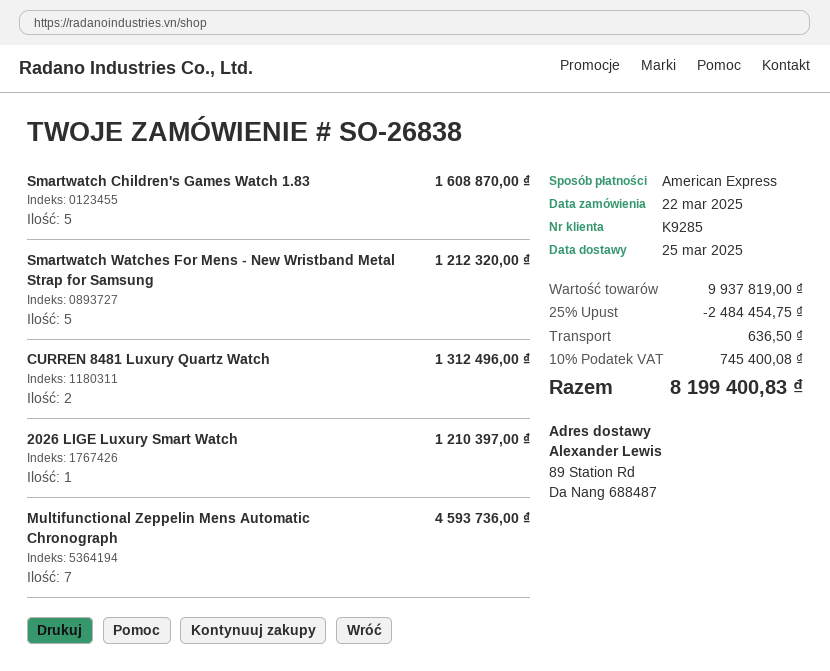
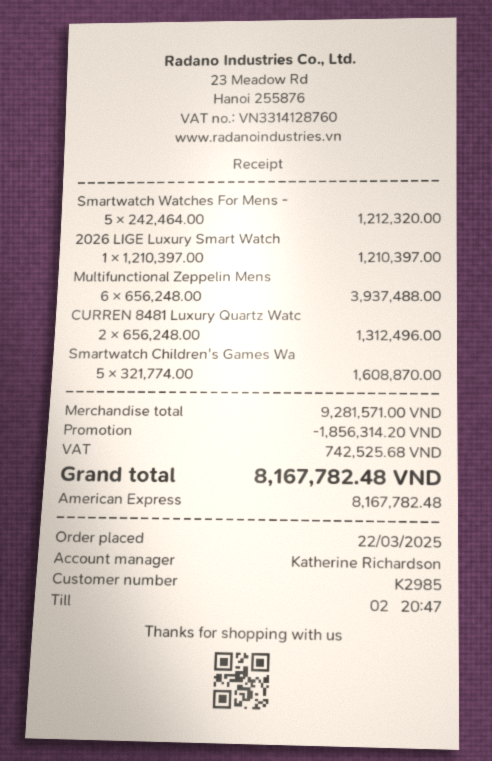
customer number: K9285 -> K2985
Multifunctional Zeppelin Mens Automatic Chronograph: 7 for 4593736.00 -> 6 for 3937488.00
subtotal: 9937819.00 -> 9281571.00
discount: 2484454.75 -> 1856314.20
shipping: 636.50 -> none
tax: 745400.08 -> 742525.68
total: 8199400.83 -> 8167782.48

